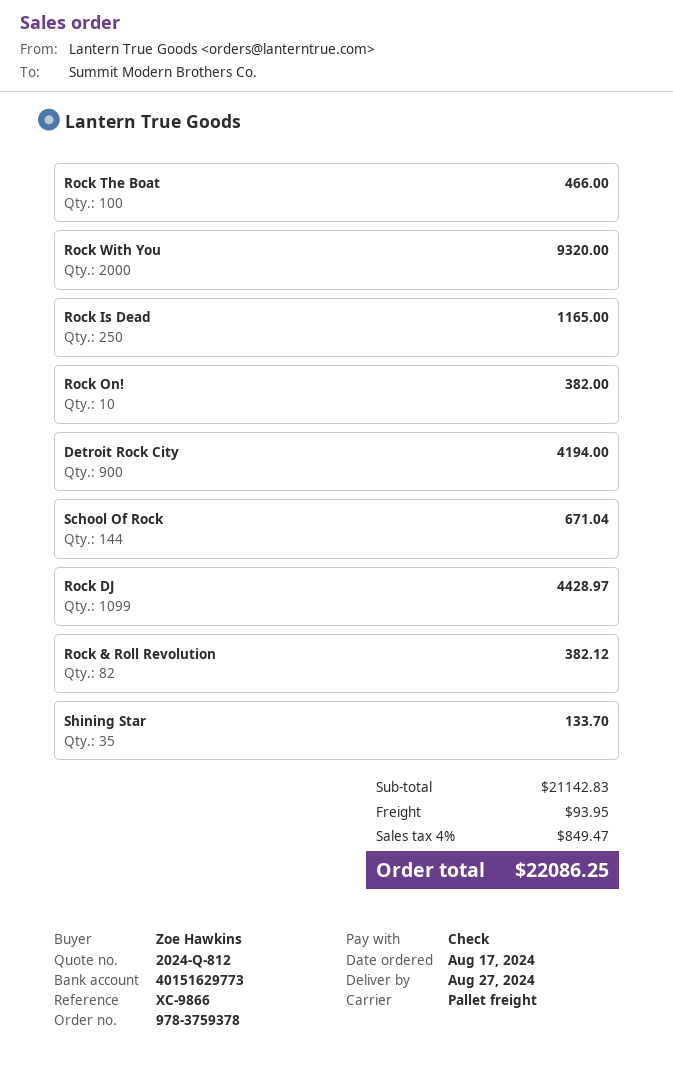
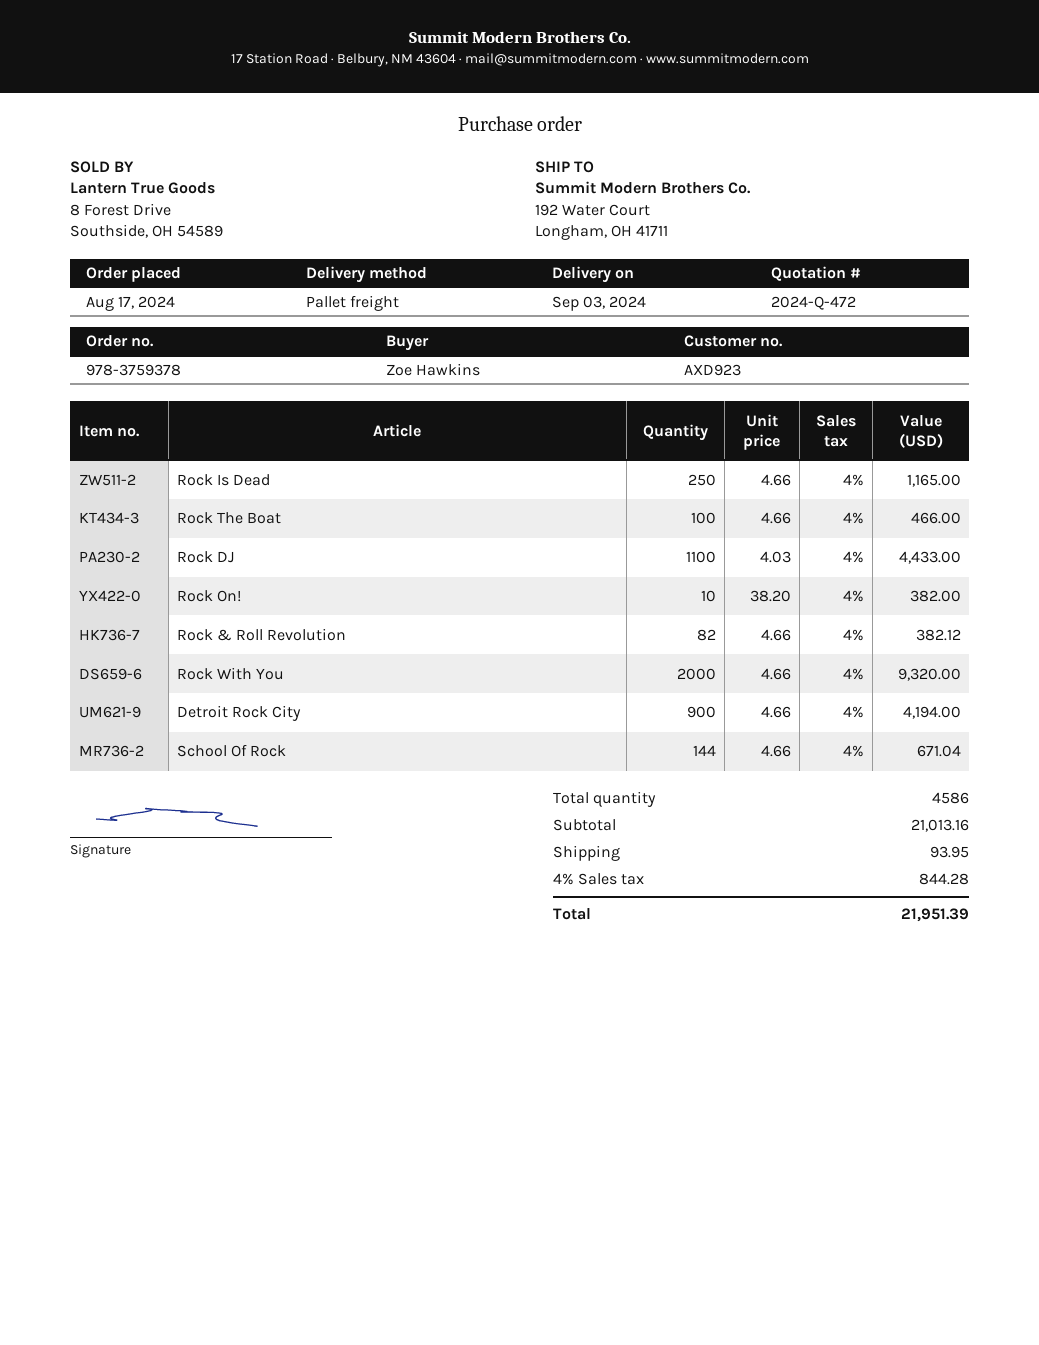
quote number: 2024-Q-812 -> 2024-Q-472
delivery date: 2024-08-27 -> 2024-09-03
Rock DJ: 1099 for 4428.97 -> 1100 for 4433.00
Shining Star: 35 for 133.70 -> none
subtotal: 21142.83 -> 21013.16
tax: 4% = 849.47 -> 4% = 844.28
total: 22086.25 -> 21951.39

